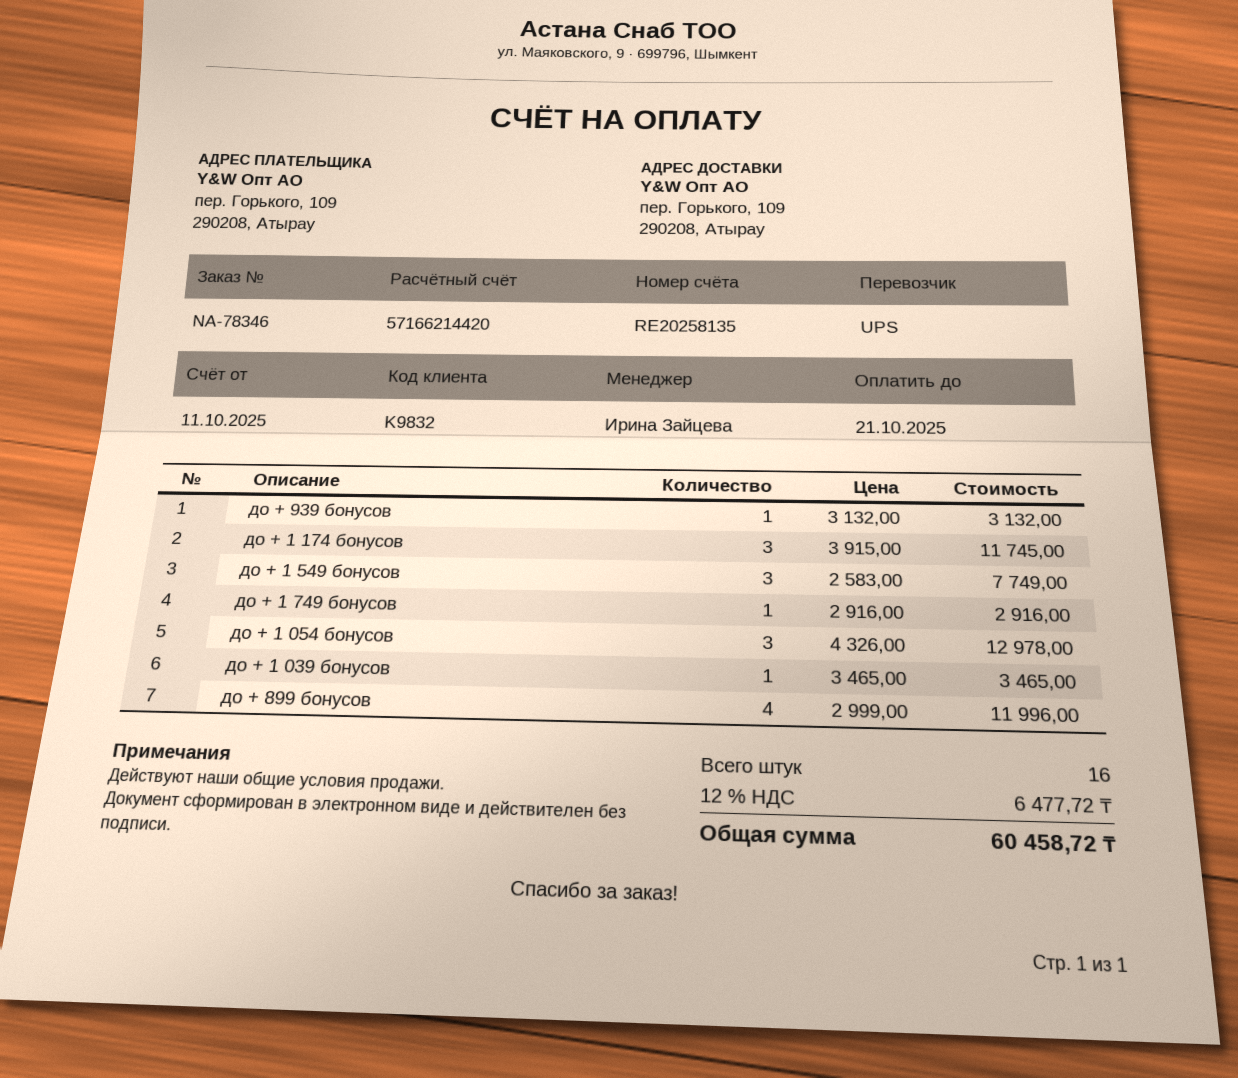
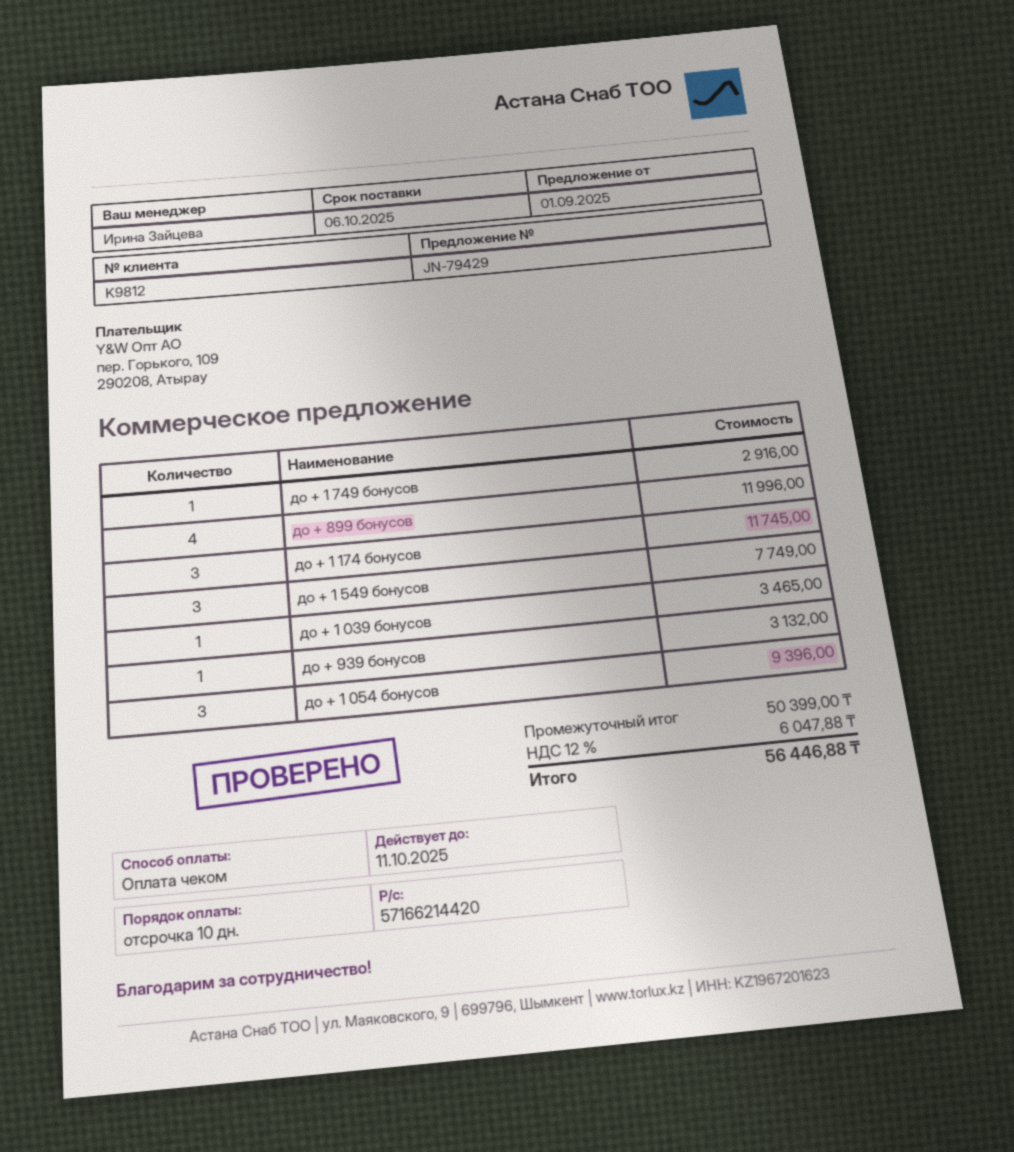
customer number: K9832 -> K9812
до + 1 054 бонусов: 3 for 12978.00 -> 3 for 9396.00
tax: 12% = 6477.72 -> 12% = 6047.88
total: 60458.72 -> 56446.88

